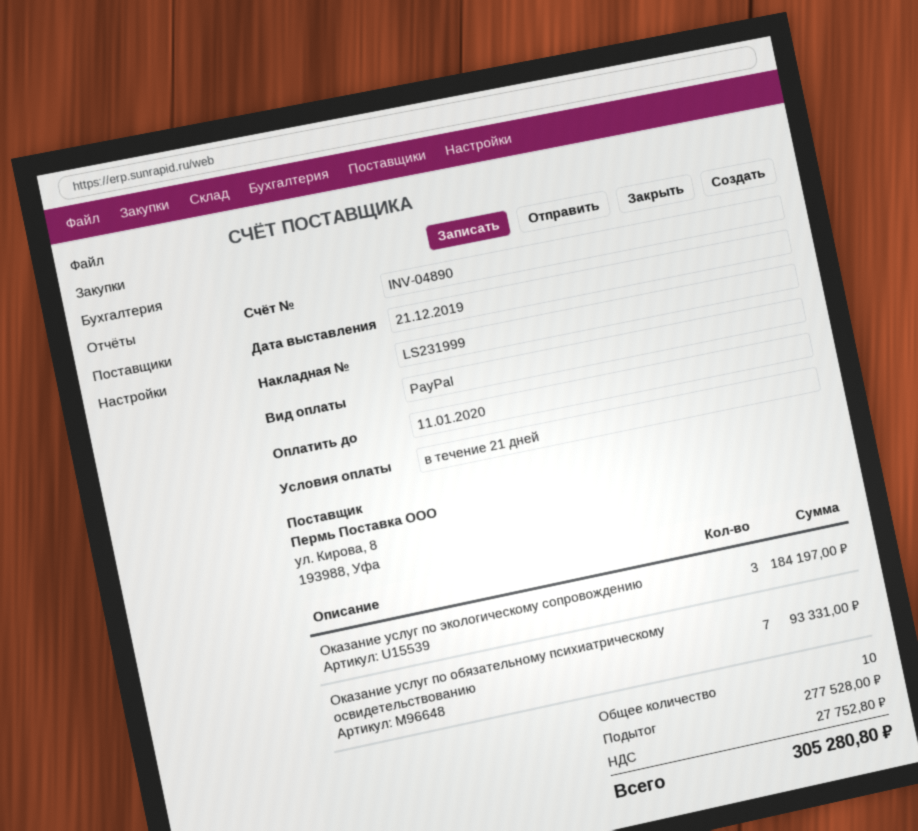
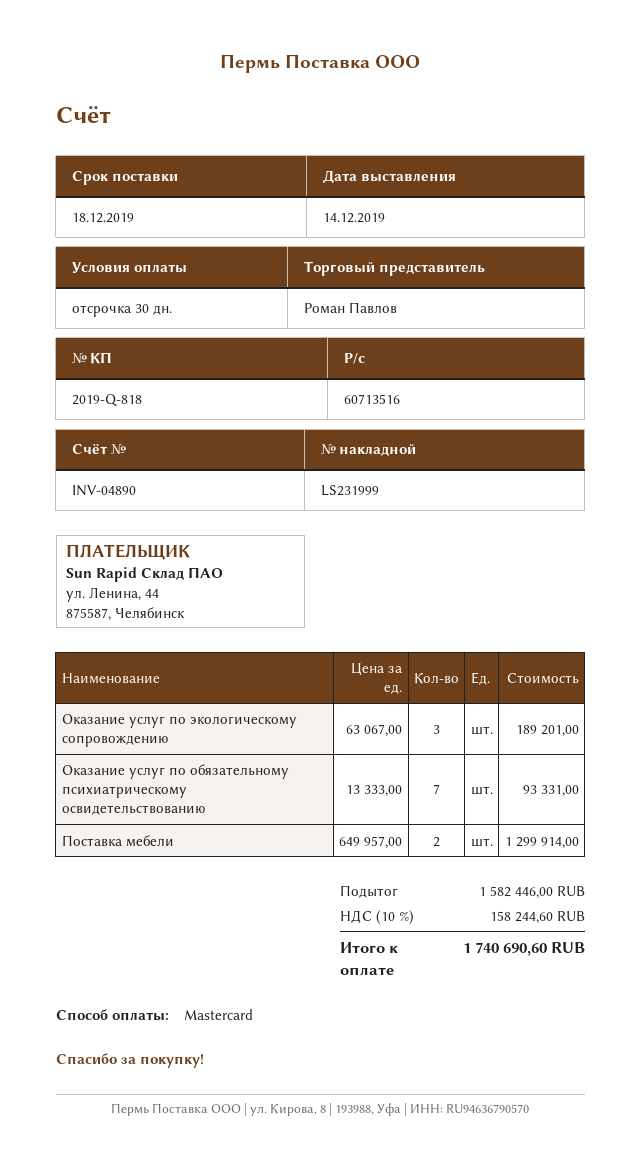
invoice date: 2019-12-21 -> 2019-12-14
payment terms: 21 days -> 30 days
payment method: PayPal -> Mastercard
Оказание услуг по экологическому сопровождению: 3 for 184197.00 -> 3 for 189201.00
Поставка мебели: none -> 2 for 1299914.00
subtotal: 277528.00 -> 1582446.00
tax: 27752.80 -> 158244.60
total: 305280.80 -> 1740690.60

